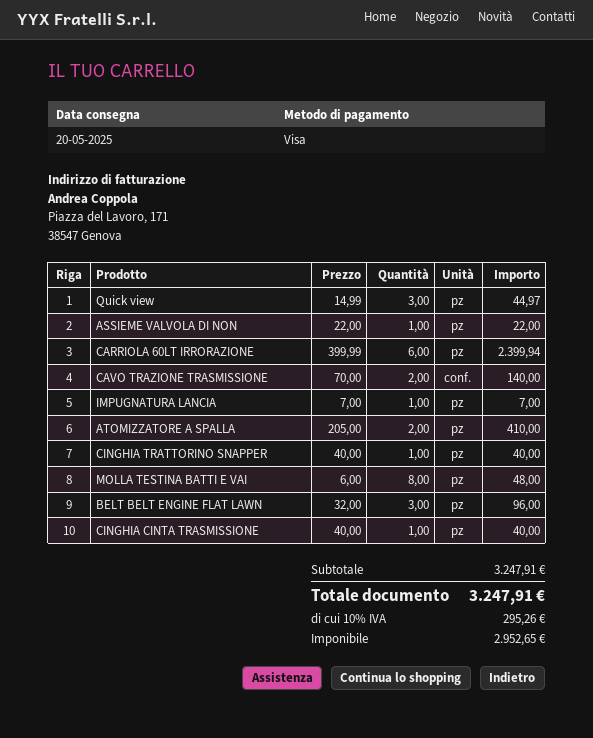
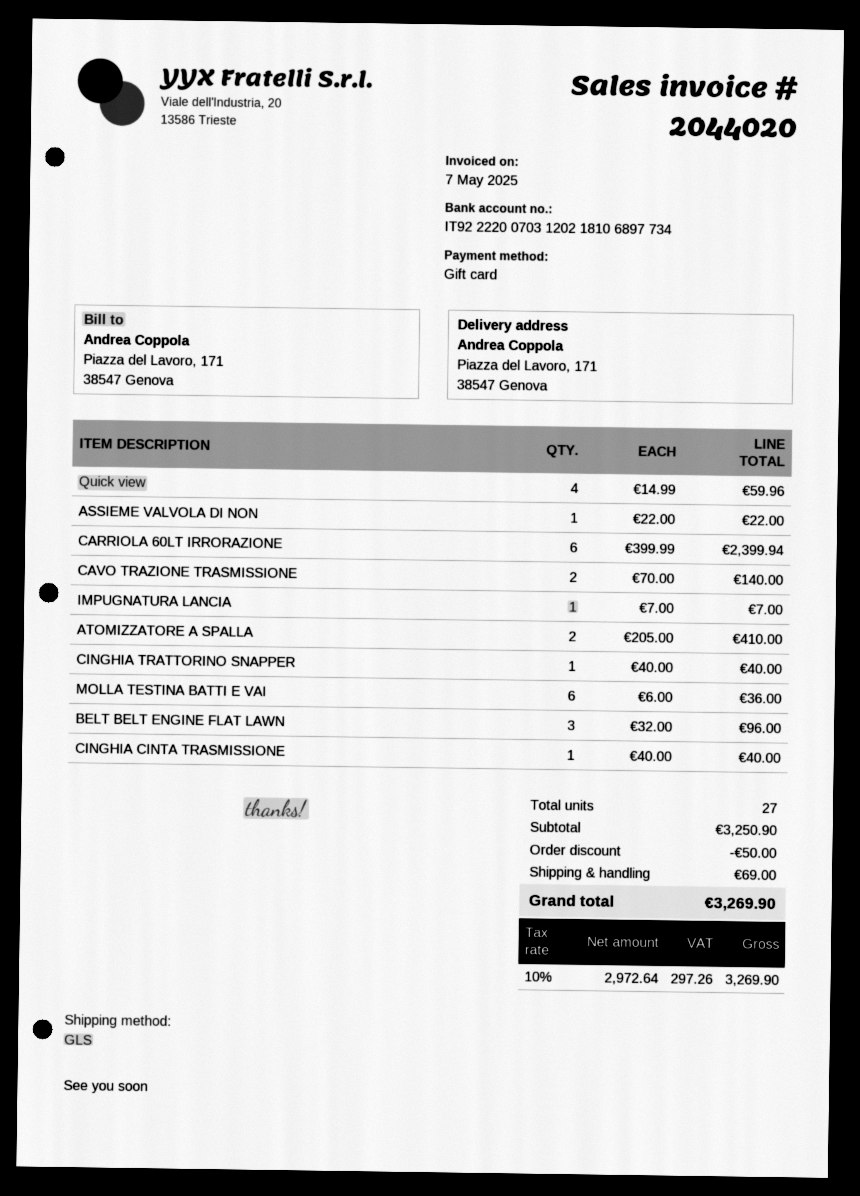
payment method: Visa -> gift card
Quick view: 3 x 14.99 = 44.97 -> 4 x 14.99 = 59.96
MOLLA TESTINA BATTI E VAI: 8 x 6.00 = 48.00 -> 6 x 6.00 = 36.00
subtotal: 3247.91 -> 3250.90
discount: none -> 50.00
shipping: none -> 69.00
net: 2952.65 -> 2972.64
tax: 10% = 295.26 -> 10% = 297.26
total: 3247.91 -> 3269.90

